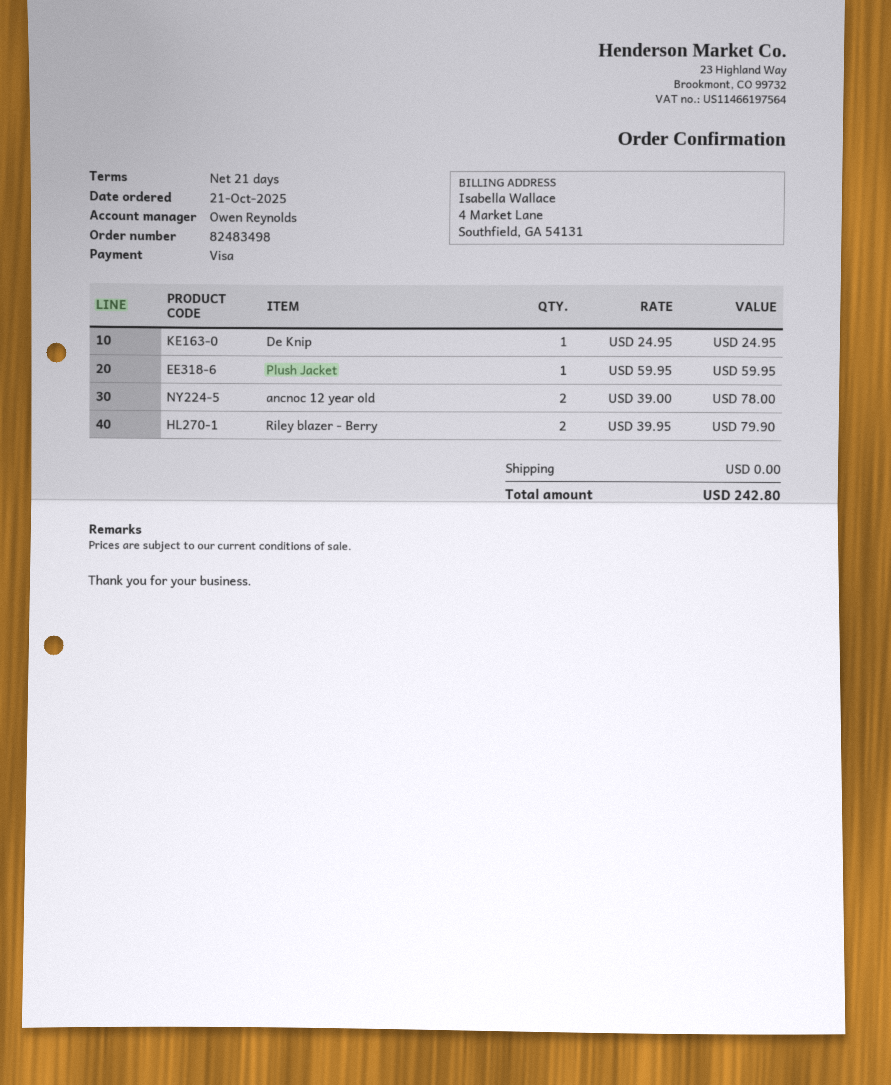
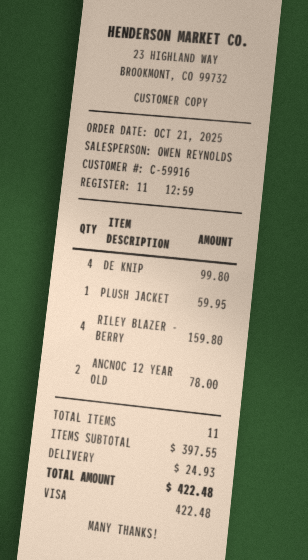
De Knip: 1 for 24.95 -> 4 for 99.80
Riley blazer - Berry: 2 for 79.90 -> 4 for 159.80
shipping: 0.00 -> 24.93
total: 242.80 -> 422.48

